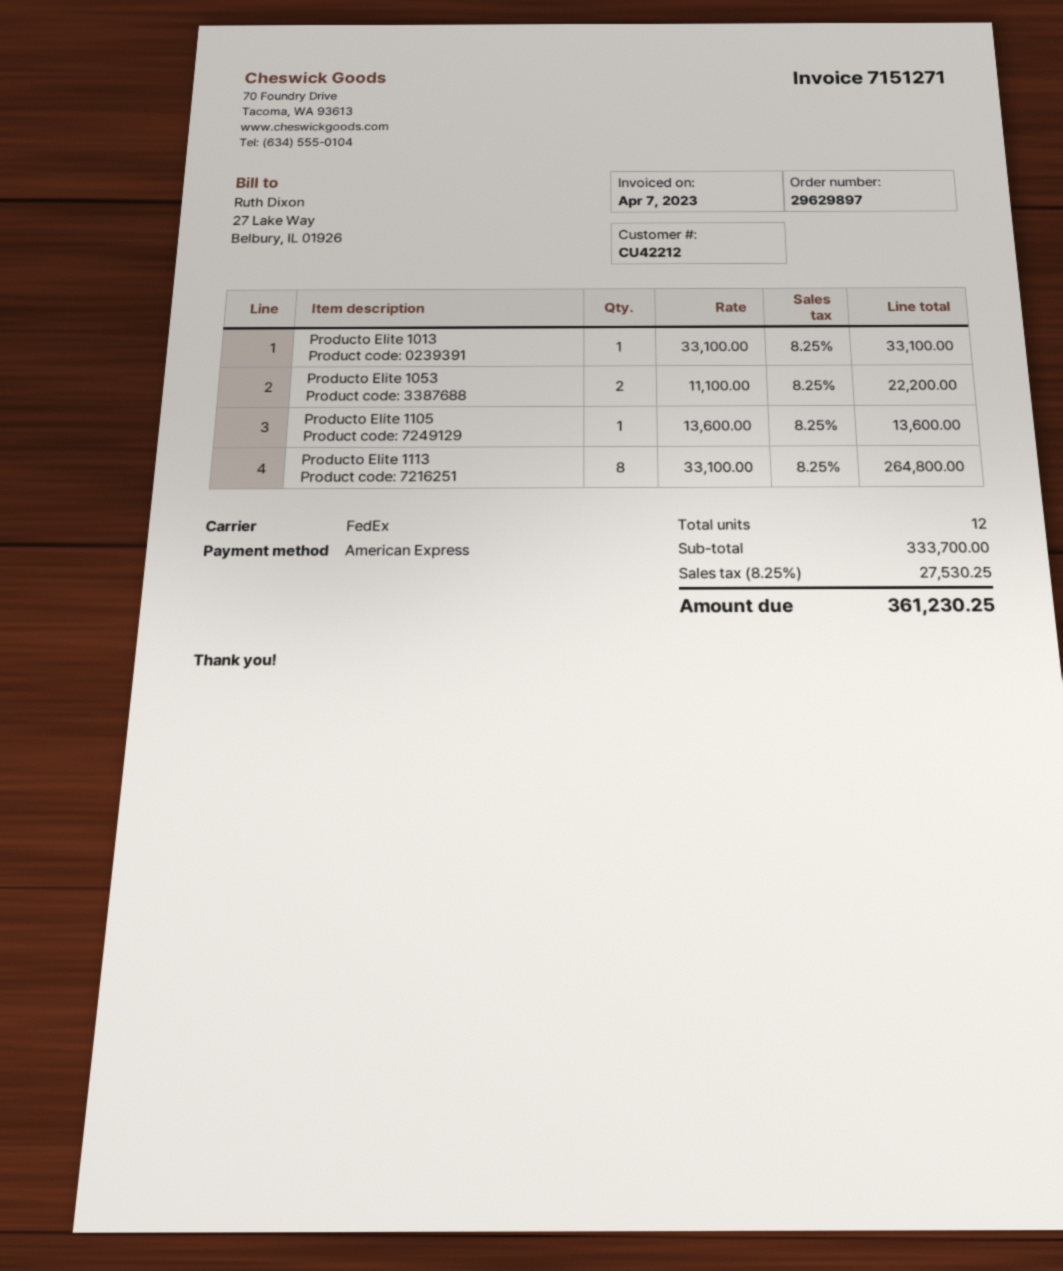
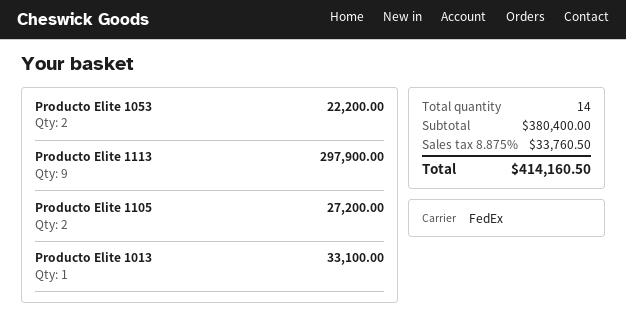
Producto Elite 1105: 1 for 13600.00 -> 2 for 27200.00
Producto Elite 1113: 8 for 264800.00 -> 9 for 297900.00
total quantity: 12 -> 14
subtotal: 333700.00 -> 380400.00
tax: 8.25% = 27530.25 -> 8.875% = 33760.50
total: 361230.25 -> 414160.50

